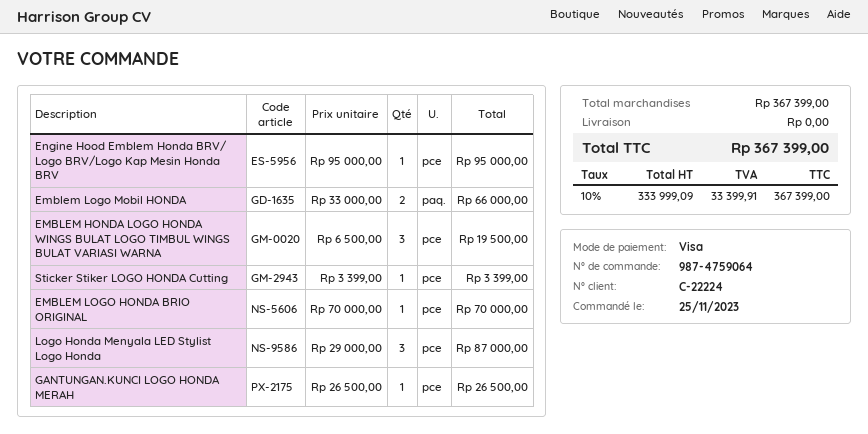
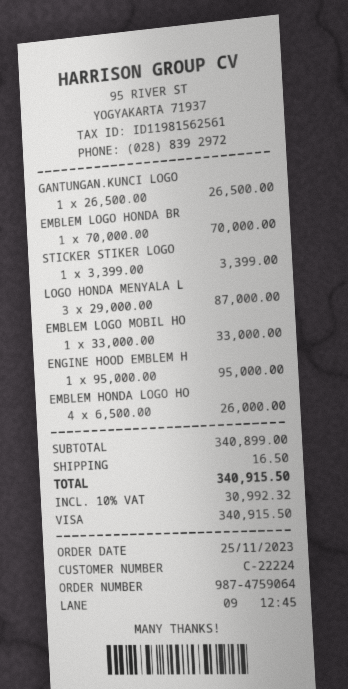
Emblem Logo Mobil HONDA: 2 x 33000.00 = 66000.00 -> 1 x 33000.00 = 33000.00
EMBLEM HONDA LOGO HONDA WINGS BULAT LOGO TIMBUL WINGS BULAT VARIASI WARNA: 3 x 6500.00 = 19500.00 -> 4 x 6500.00 = 26000.00
subtotal: 367399.00 -> 340899.00
shipping: 0.00 -> 16.50
tax: 10% = 33399.91 -> 10% = 30992.32
total: 367399.00 -> 340915.50

